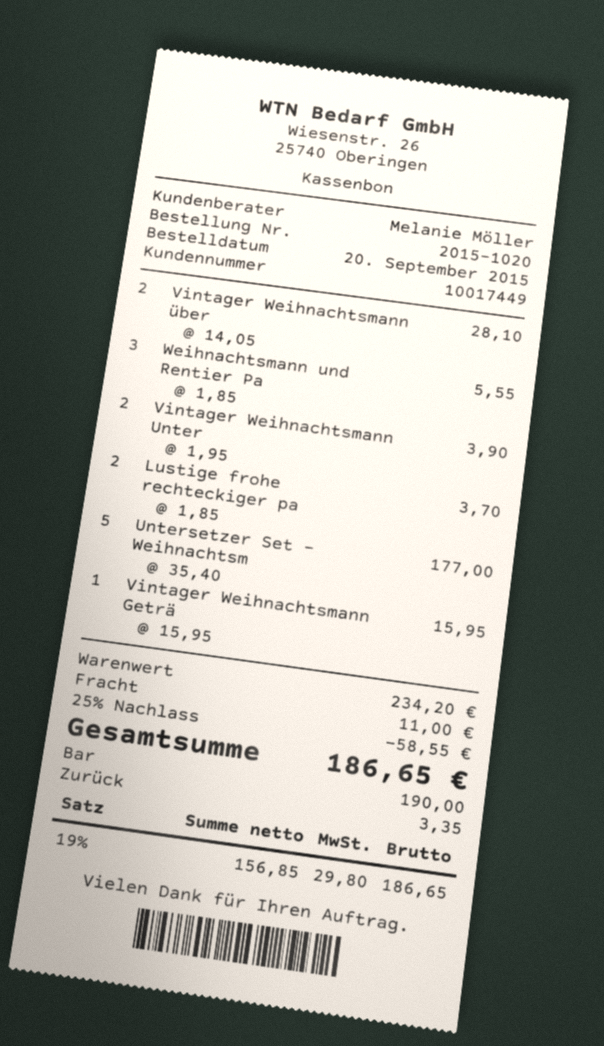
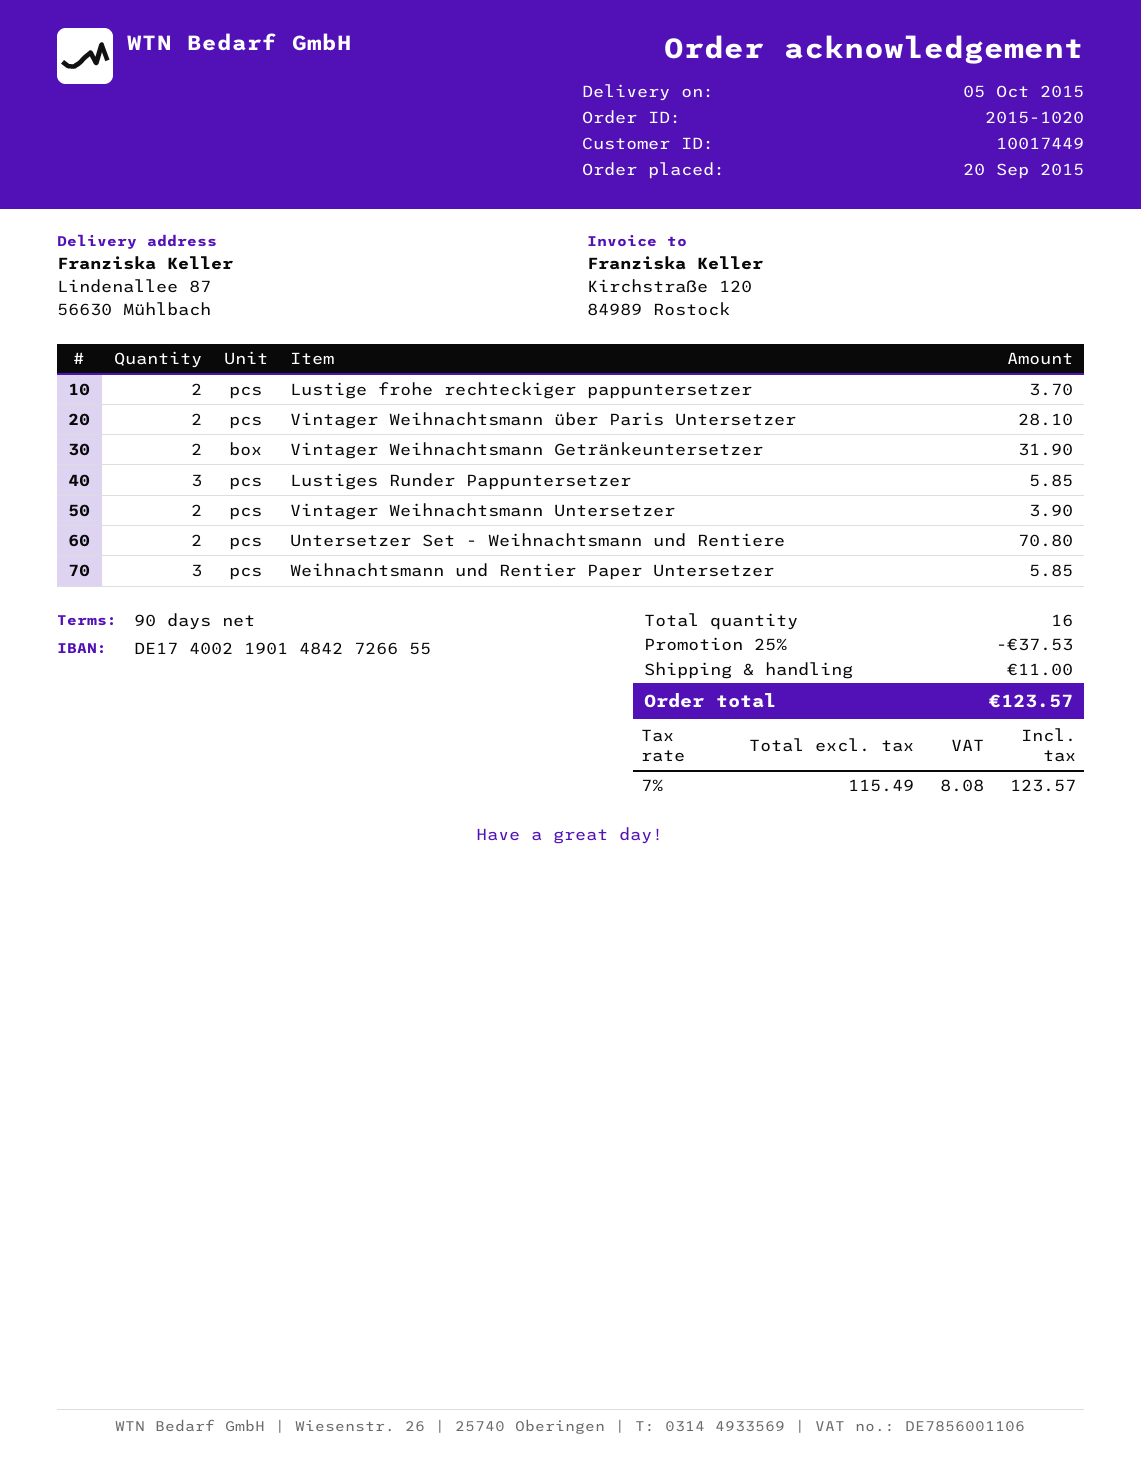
Weihnachtsmann und Rentier Pa: 3 for 5.55 -> 3 for 5.85
Untersetzer Set - Weihnachtsm: 5 for 177.00 -> 2 for 70.80
Vintager Weihnachtsmann Geträ: 1 for 15.95 -> 2 for 31.90
Lustiges Runder Pappuntersetzer: none -> 3 for 5.85
discount: 25% = 58.55 -> 25% = 37.53
net: 156.85 -> 115.49
tax: 19% = 29.80 -> 7% = 8.08
total: 186.65 -> 123.57

